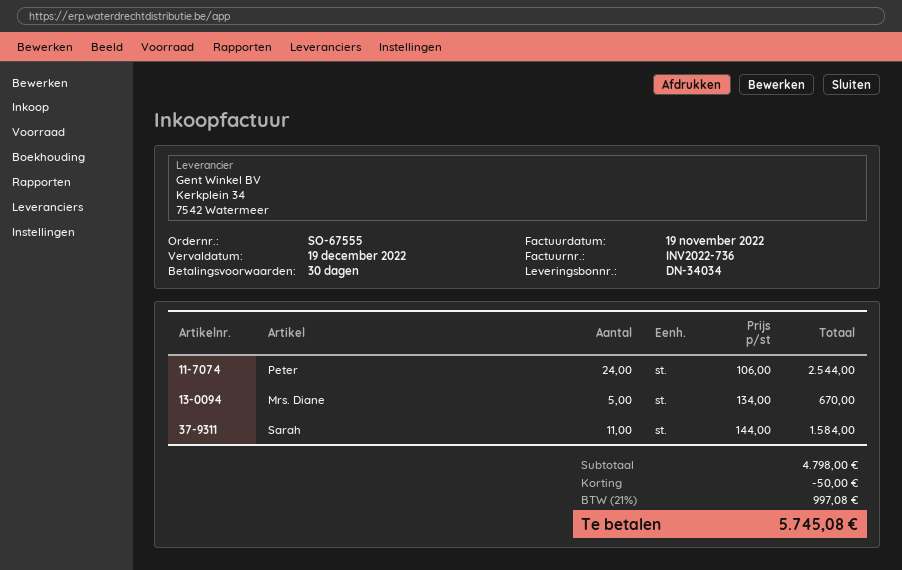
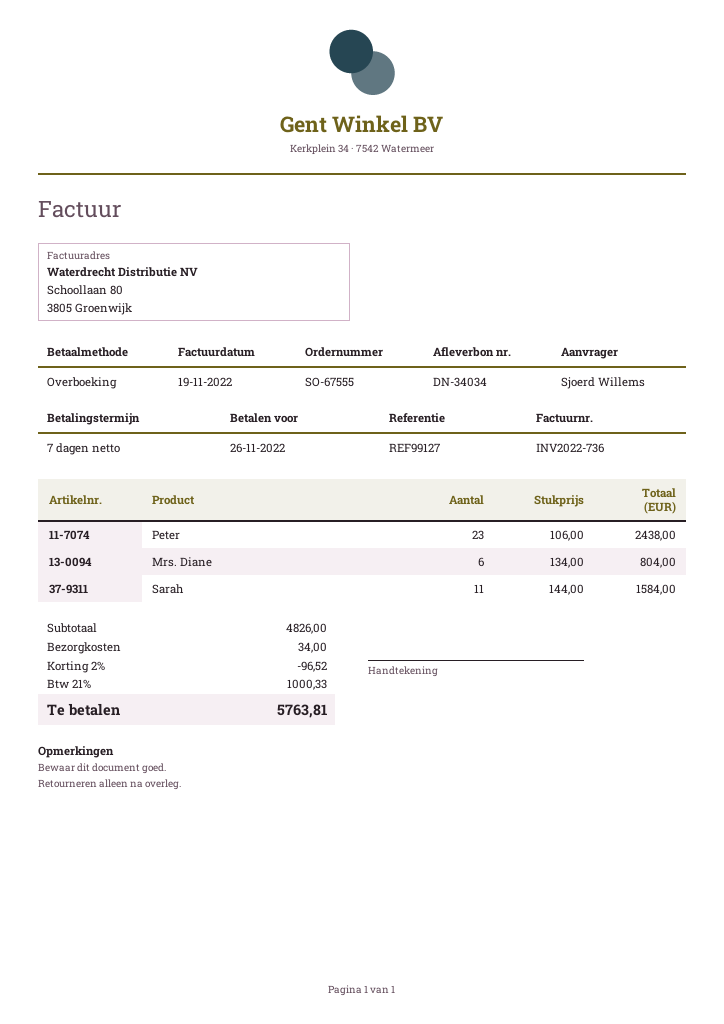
payment terms: 30 days -> 7 days
due date: 2022-12-19 -> 2022-11-26
Peter: 24 x 106.00 = 2544.00 -> 23 x 106.00 = 2438.00
Mrs. Diane: 5 x 134.00 = 670.00 -> 6 x 134.00 = 804.00
subtotal: 4798.00 -> 4826.00
discount: 50.00 -> 96.52
shipping: none -> 34.00
tax: 21% = 997.08 -> 21% = 1000.33
total: 5745.08 -> 5763.81

